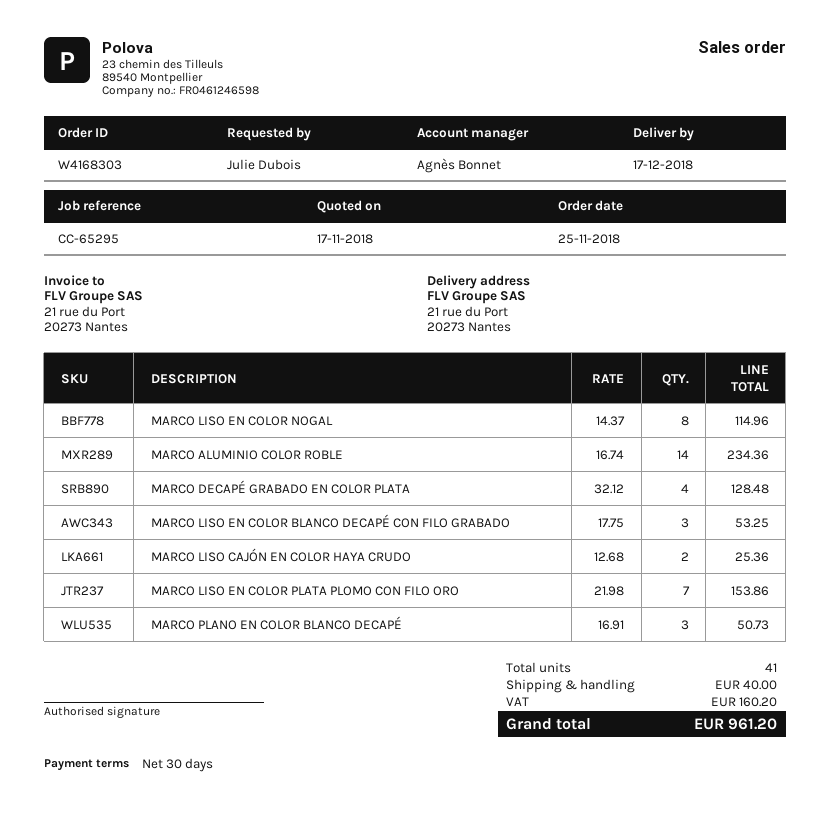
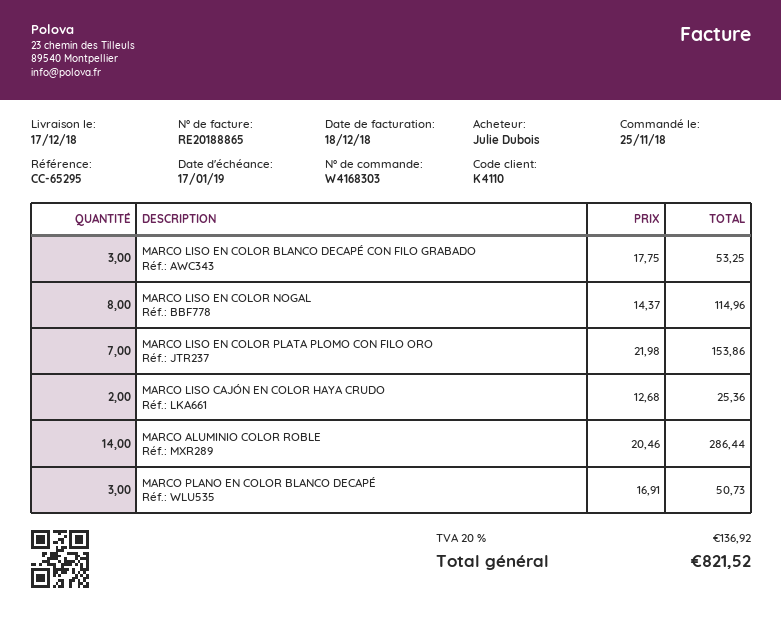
MARCO ALUMINIO COLOR ROBLE: 14 x 16.74 = 234.36 -> 14 x 20.46 = 286.44
MARCO DECAPÉ GRABADO EN COLOR PLATA: 4 x 32.12 = 128.48 -> none
shipping: 40.00 -> none
tax: 160.20 -> 136.92
total: 961.20 -> 821.52

